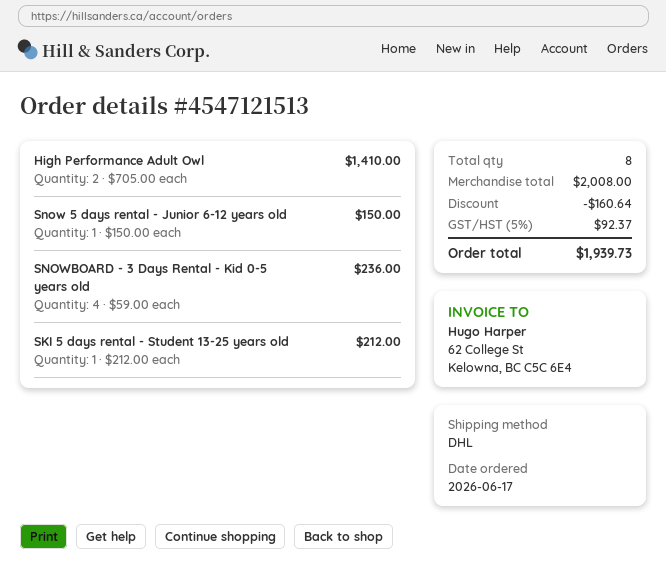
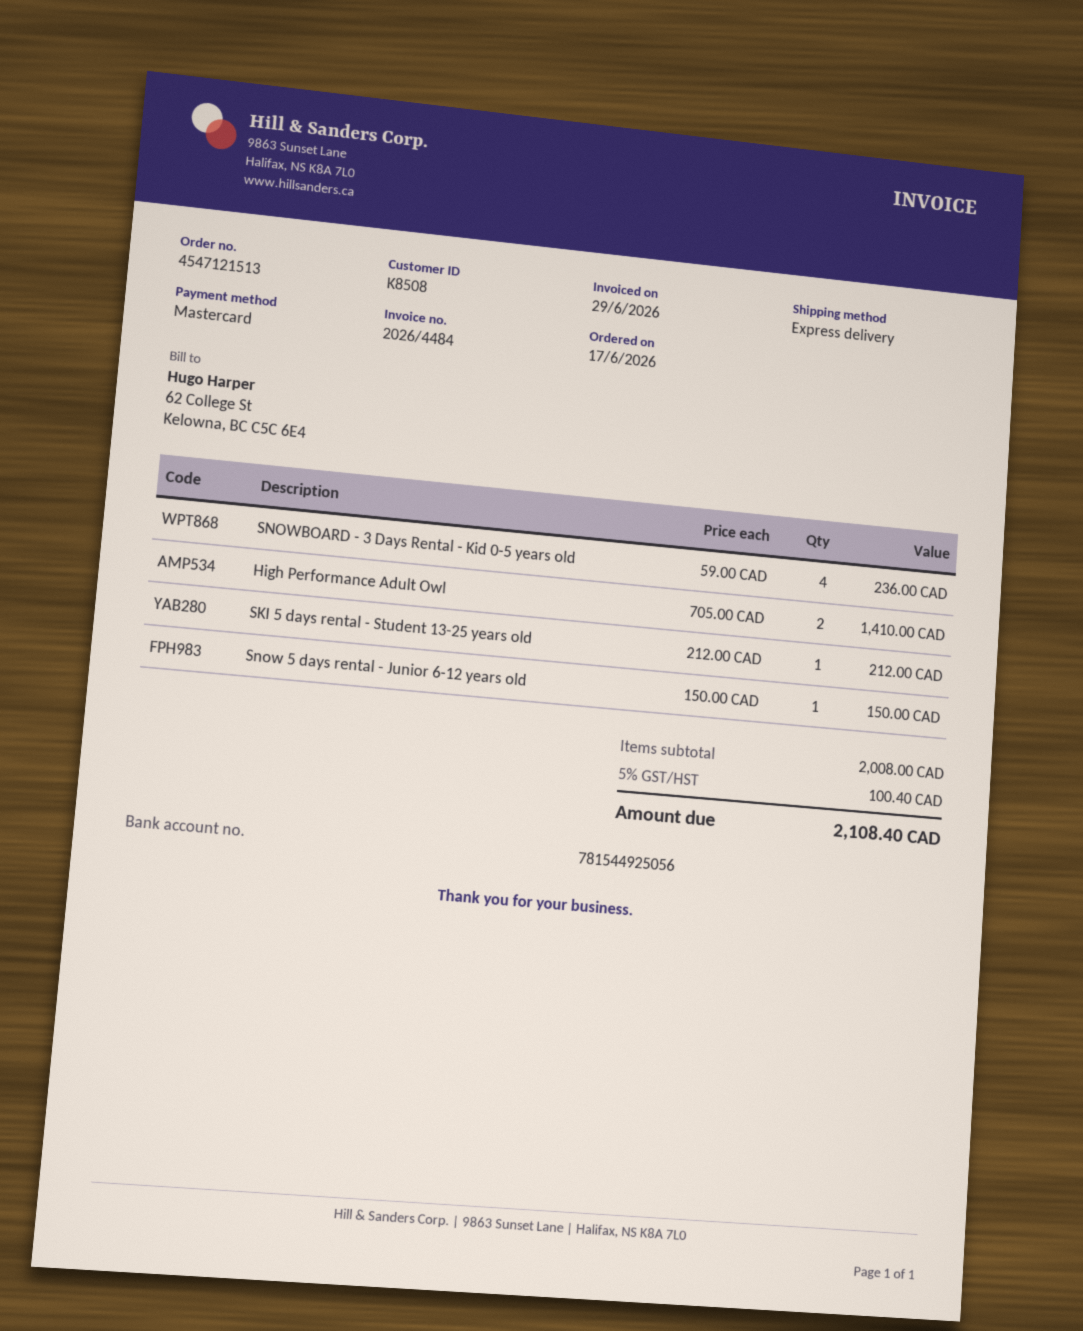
shipping method: DHL -> express
discount: 160.64 -> none
tax: 5% = 92.37 -> 5% = 100.40
total: 1939.73 -> 2108.40

